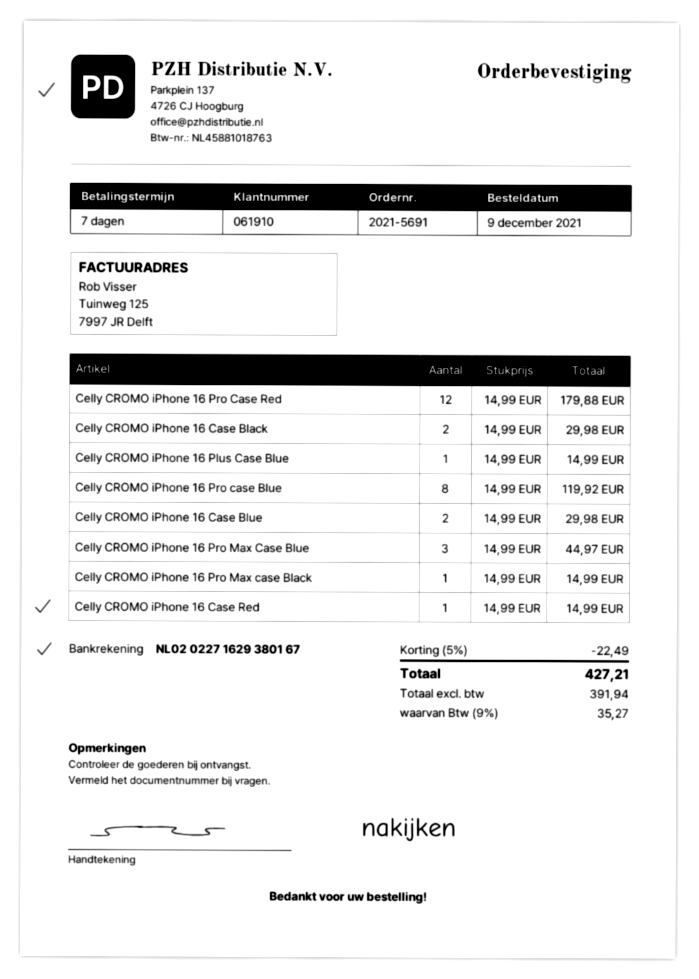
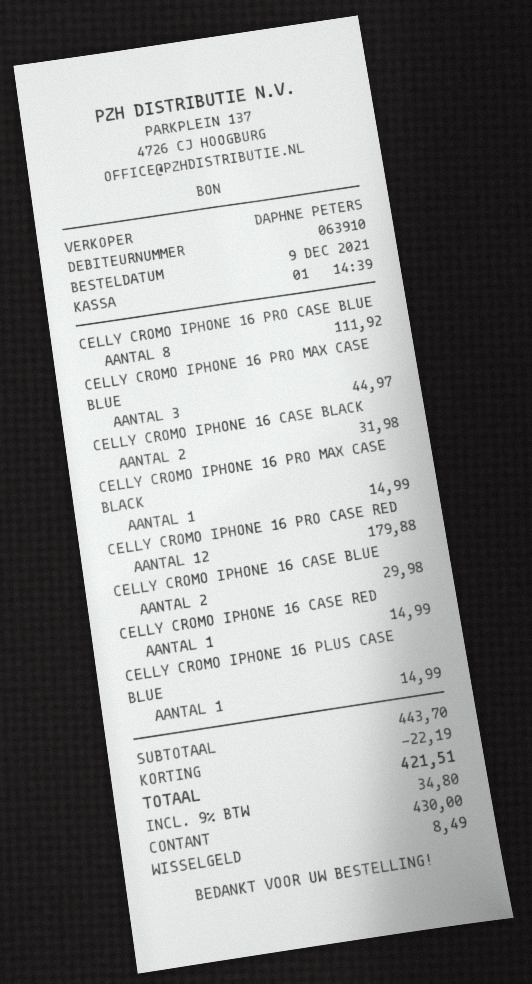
customer number: 061910 -> 063910
Celly CROMO iPhone 16 Case Black: 2 for 29.98 -> 2 for 31.98
Celly CROMO iPhone 16 Pro case Blue: 8 for 119.92 -> 8 for 111.92
discount: 22.49 -> 22.19
tax: 9% = 35.27 -> 9% = 34.80
total: 427.21 -> 421.51

